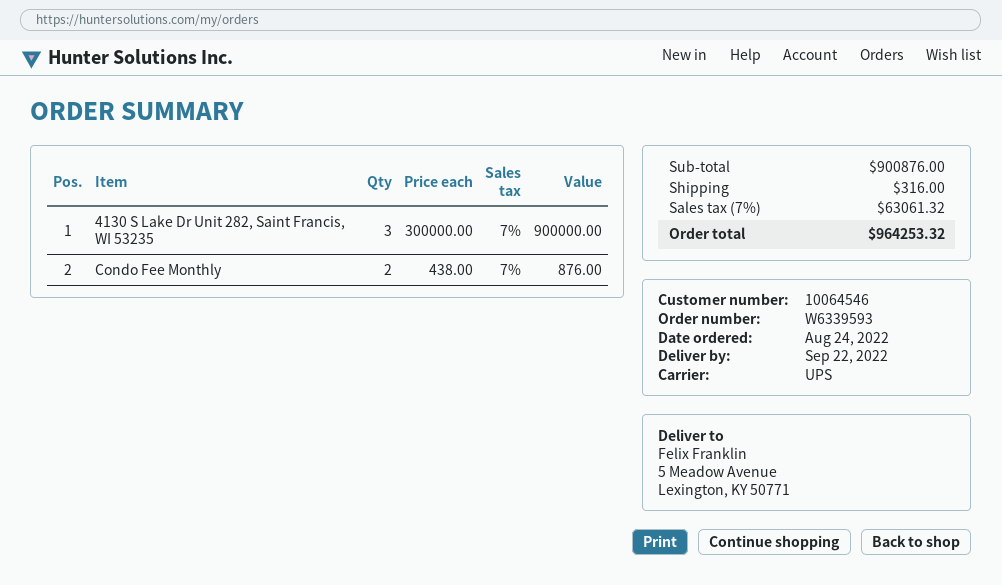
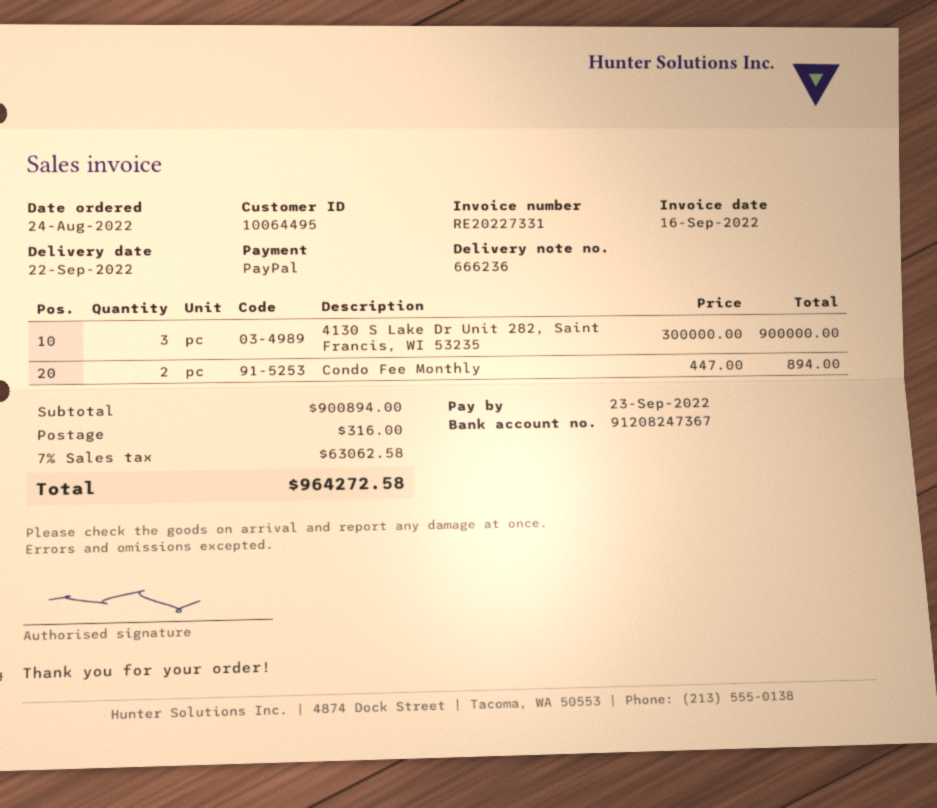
customer number: 10064546 -> 10064495
Condo Fee Monthly: 2 x 438.00 = 876.00 -> 2 x 447.00 = 894.00
subtotal: 900876.00 -> 900894.00
tax: 7% = 63061.32 -> 7% = 63062.58
total: 964253.32 -> 964272.58

